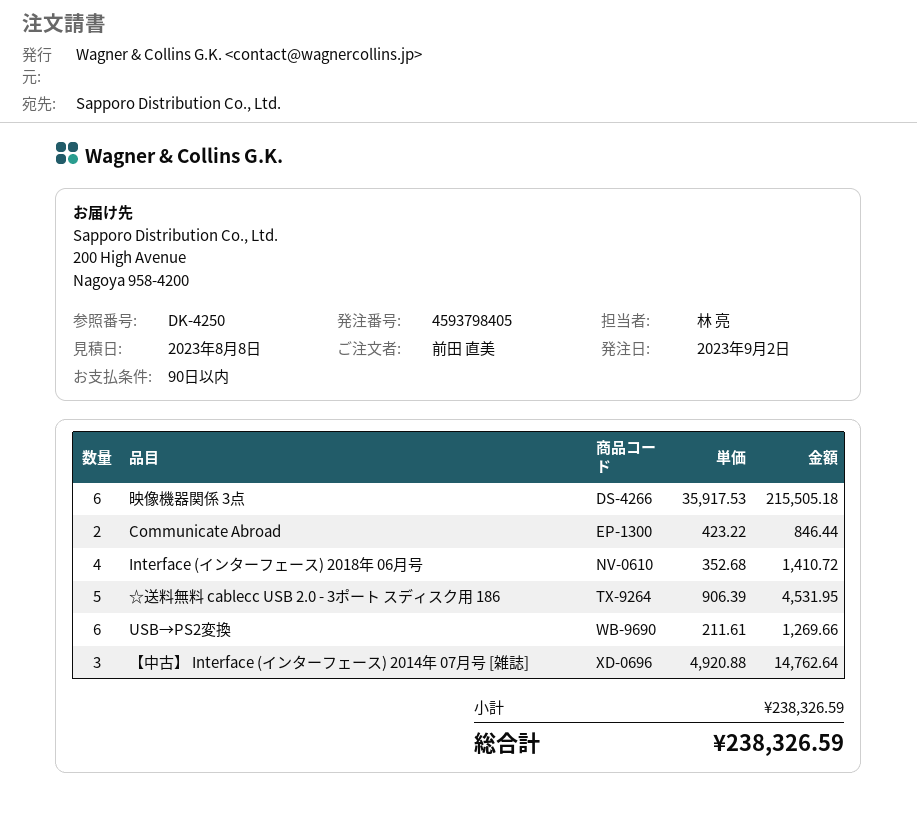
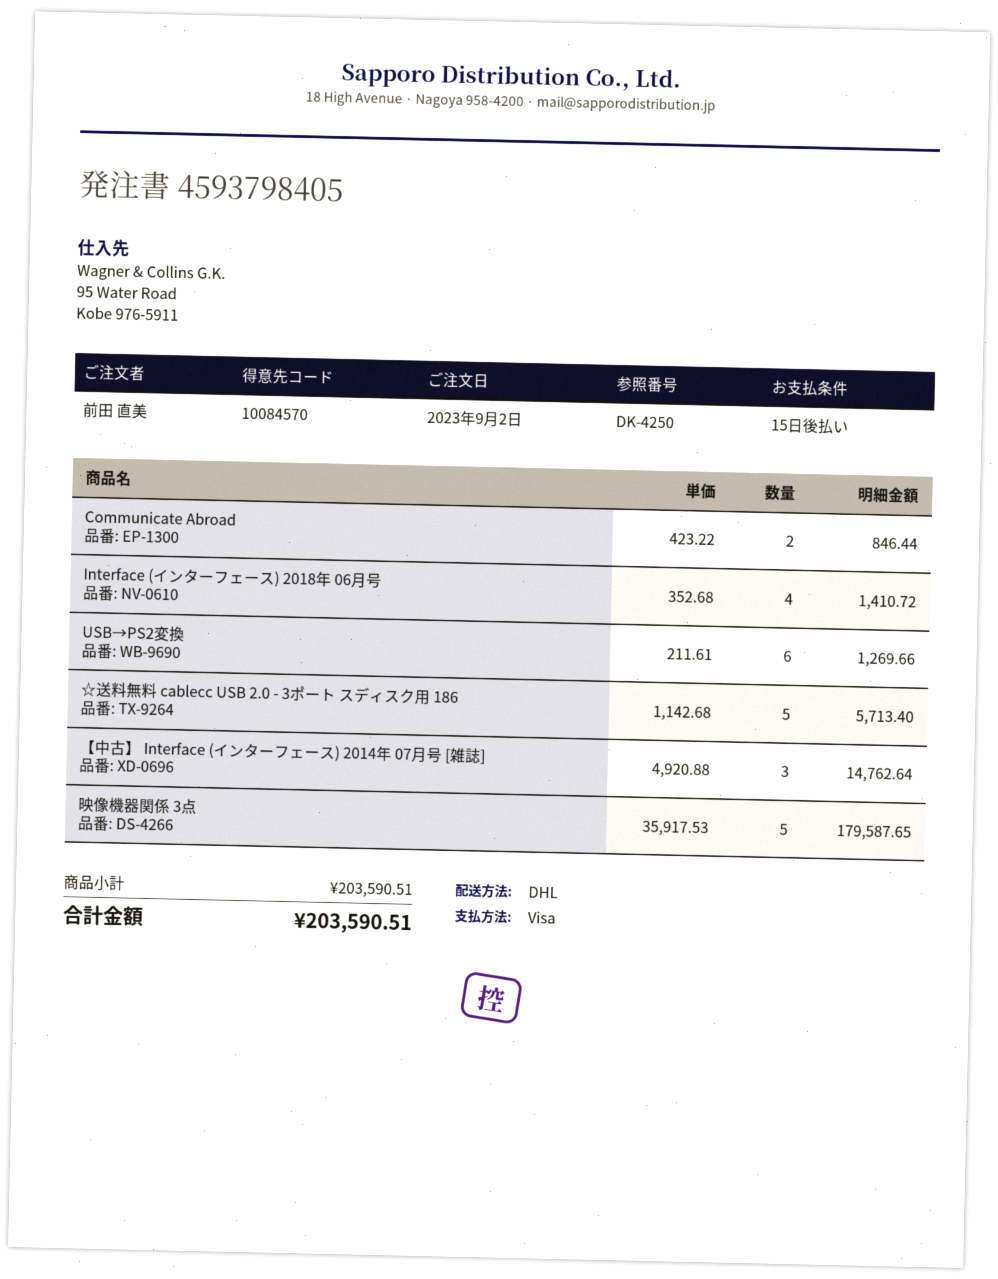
payment terms: 90 days -> 15 days
映像機器関係 3点: 6 x 35917.53 = 215505.18 -> 5 x 35917.53 = 179587.65
☆送料無料 cablecc USB 2.0 - 3ポート スディスク用 186: 5 x 906.39 = 4531.95 -> 5 x 1142.68 = 5713.40
subtotal: 238326.59 -> 203590.51
total: 238326.59 -> 203590.51

